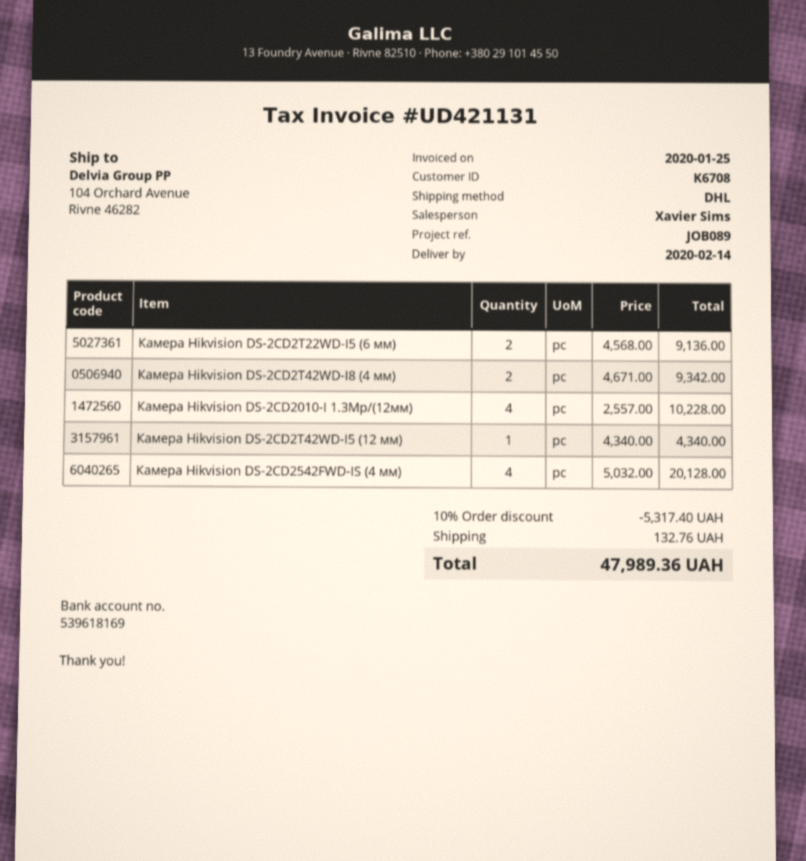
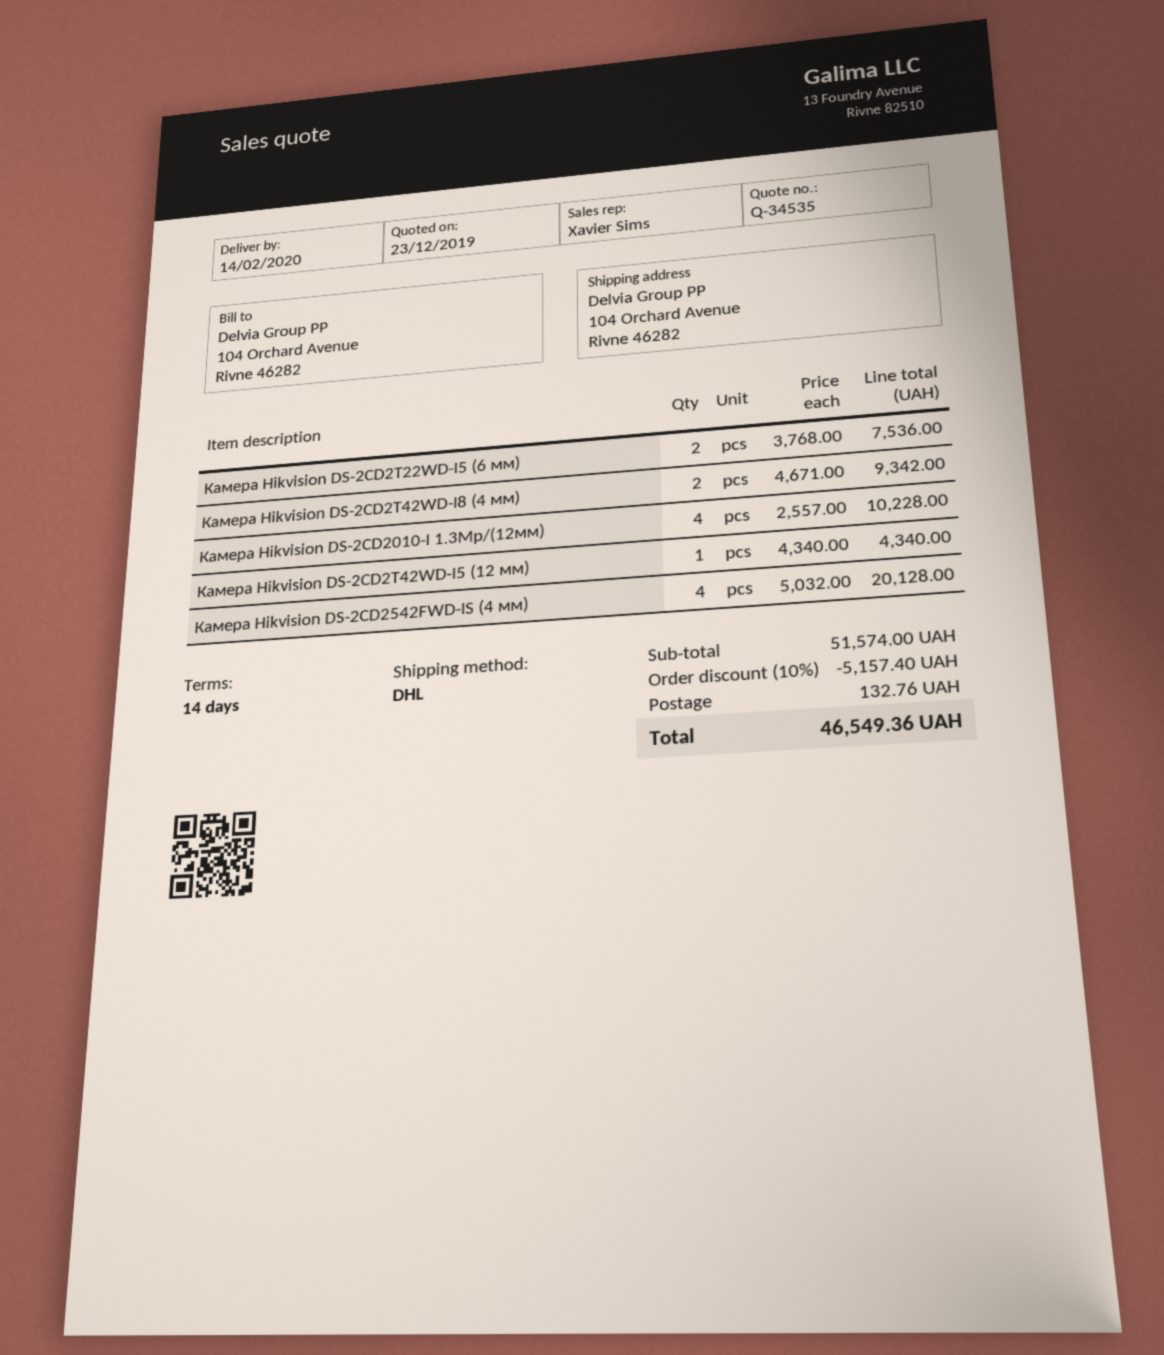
Камера Hikvision DS-2CD2T22WD-I5 (6 мм): 2 x 4568.00 = 9136.00 -> 2 x 3768.00 = 7536.00
discount: 10% = 5317.40 -> 10% = 5157.40
total: 47989.36 -> 46549.36

